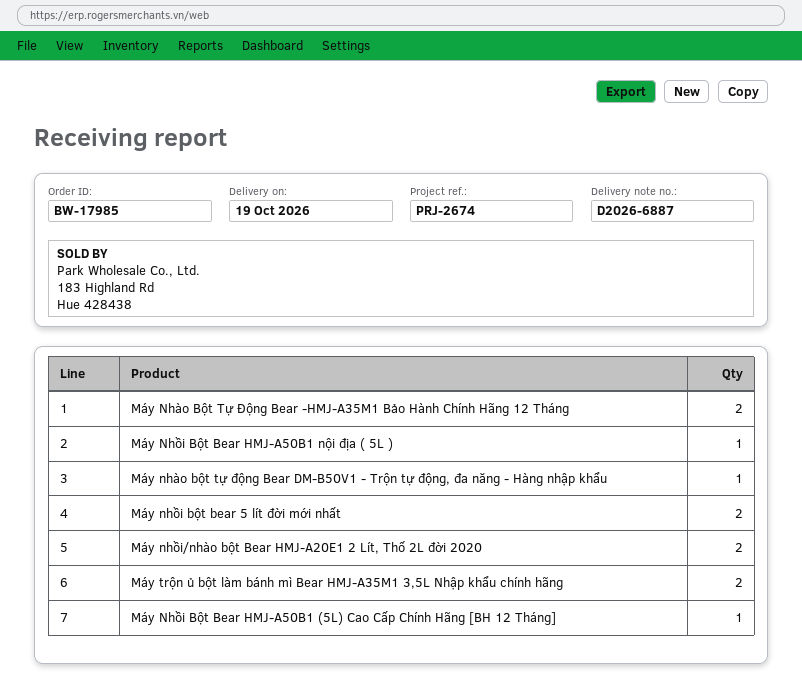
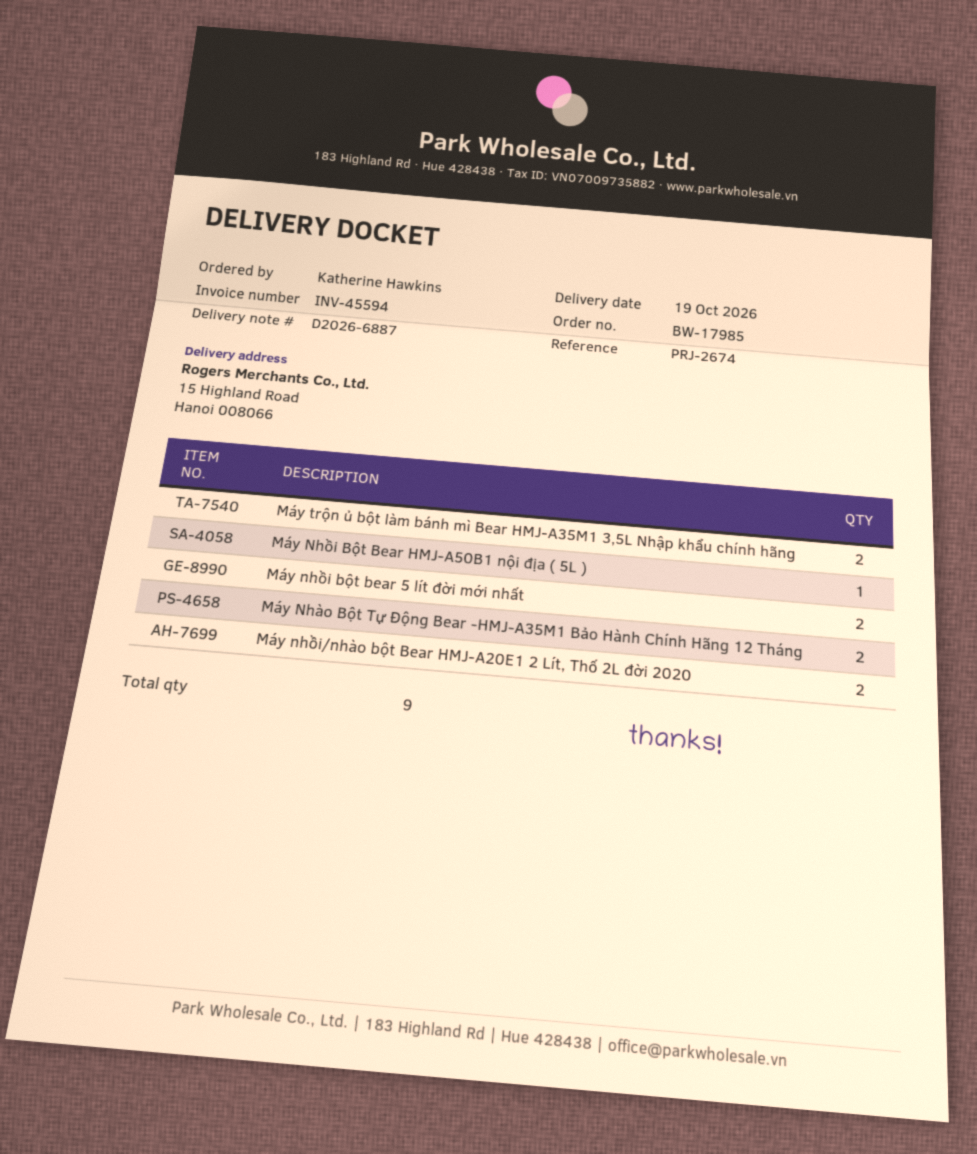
Máy nhào bột tự động Bear DM-B50V1 - Trộn tự động, đa năng - Hàng nhập khẩu: 1 -> none
Máy Nhồi Bột Bear HMJ-A50B1 (5L) Cao Cấp Chính Hãng [BH 12 Tháng]: 1 -> none

